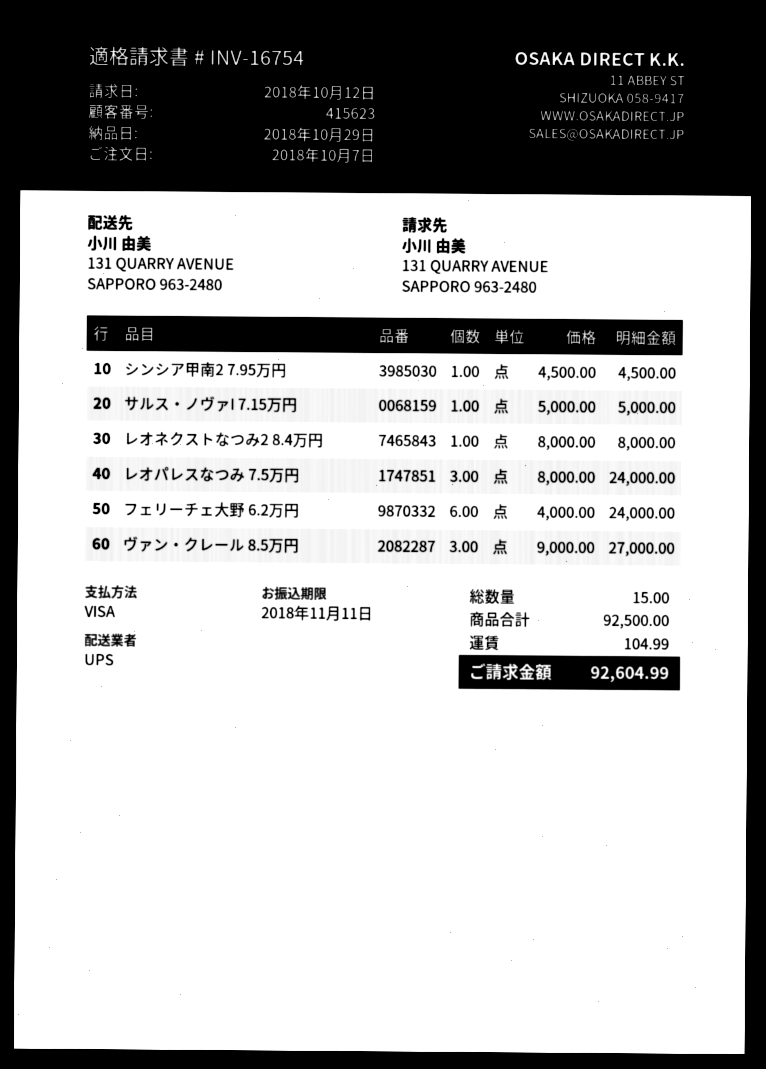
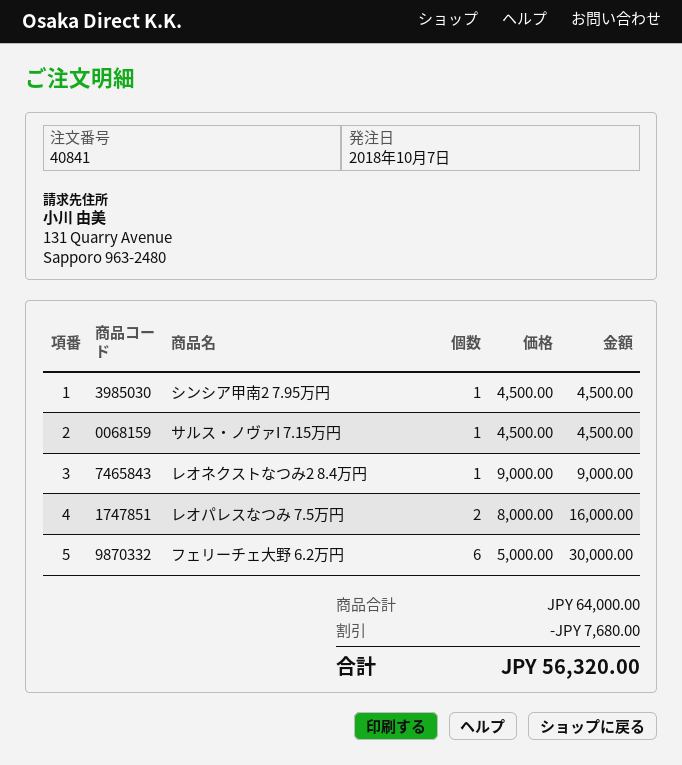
サルス・ノヴァI 7.15万円: 1 x 5000.00 = 5000.00 -> 1 x 4500.00 = 4500.00
レオネクストなつみ2 8.4万円: 1 x 8000.00 = 8000.00 -> 1 x 9000.00 = 9000.00
レオパレスなつみ 7.5万円: 3 x 8000.00 = 24000.00 -> 2 x 8000.00 = 16000.00
フェリーチェ大野 6.2万円: 6 x 4000.00 = 24000.00 -> 6 x 5000.00 = 30000.00
ヴァン・クレール 8.5万円: 3 x 9000.00 = 27000.00 -> none
subtotal: 92500.00 -> 64000.00
discount: none -> 7680.00
shipping: 104.99 -> none
total: 92604.99 -> 56320.00

